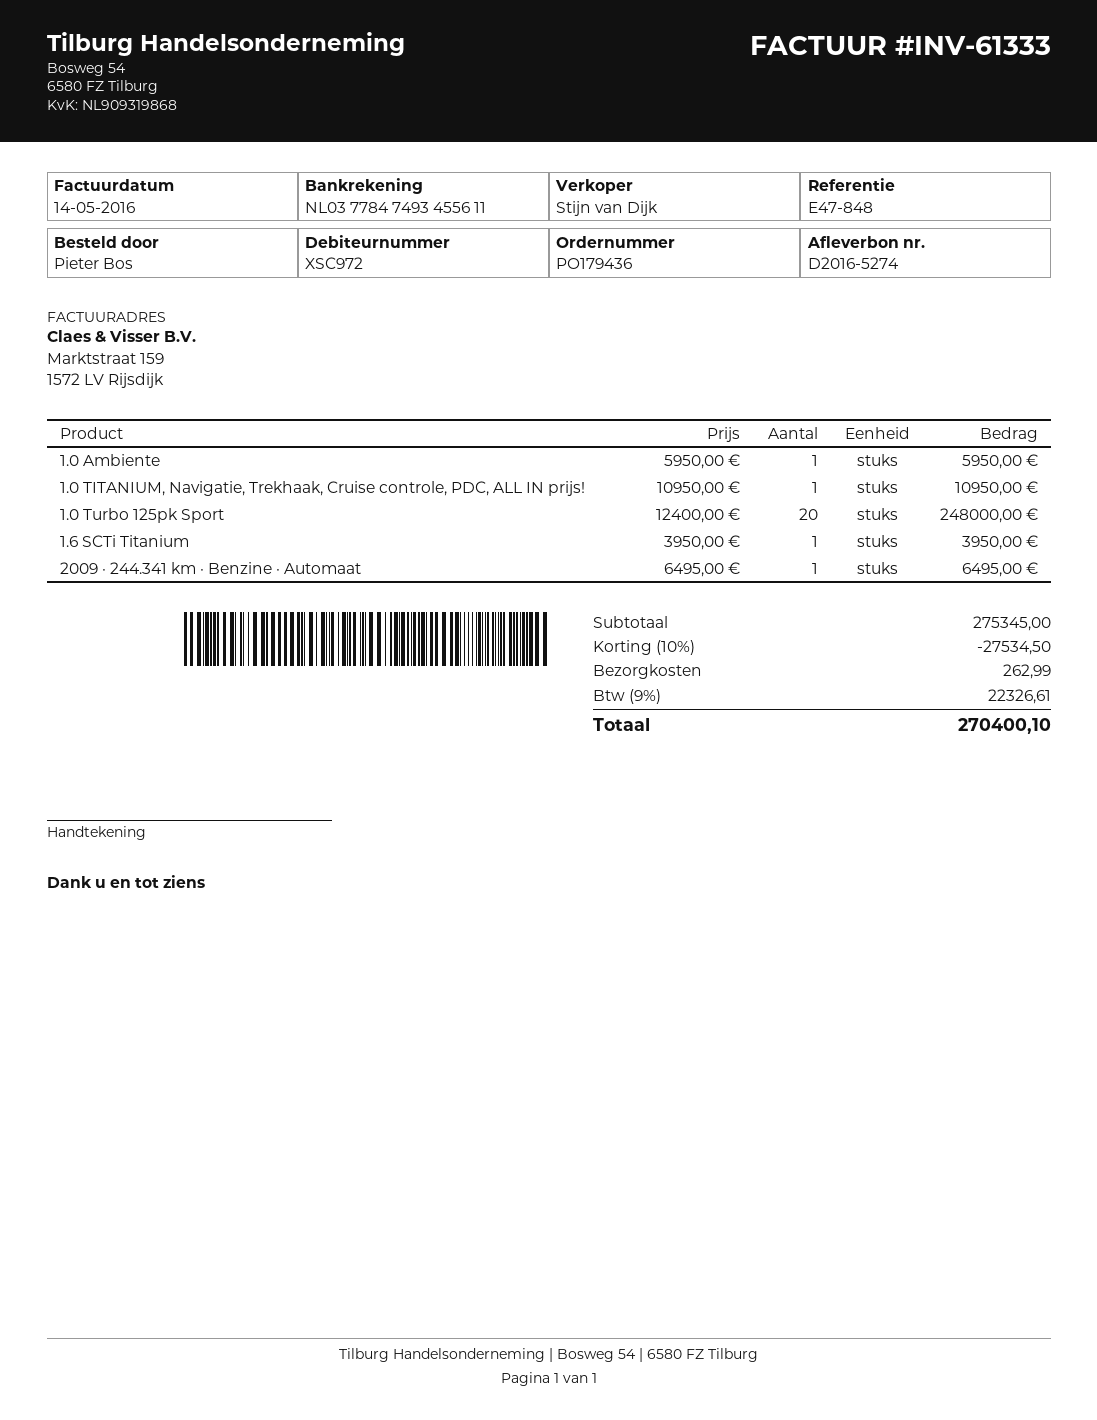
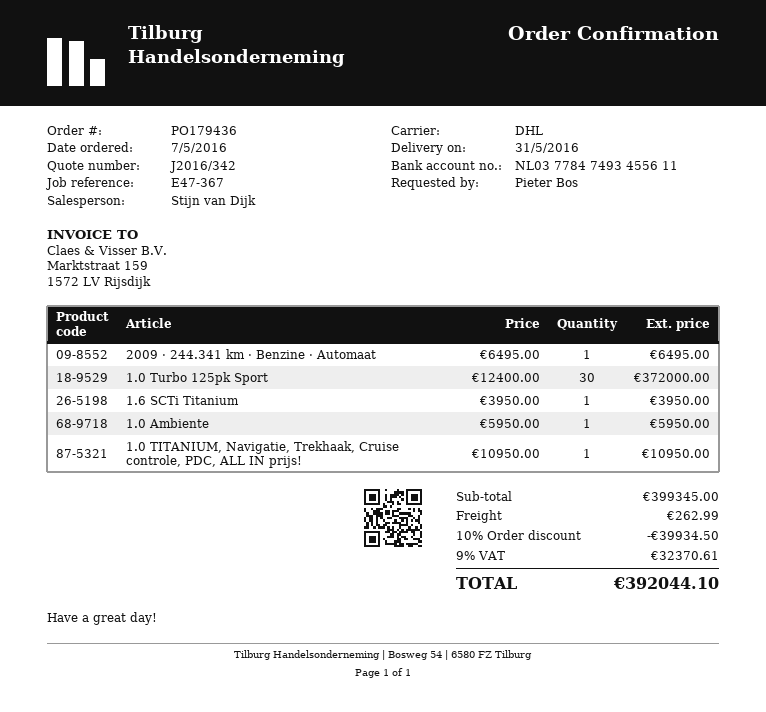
reference: E47-848 -> E47-367
1.0 Turbo 125pk Sport: 20 x 12400.00 = 248000.00 -> 30 x 12400.00 = 372000.00
subtotal: 275345.00 -> 399345.00
discount: 10% = 27534.50 -> 10% = 39934.50
tax: 9% = 22326.61 -> 9% = 32370.61
total: 270400.10 -> 392044.10

